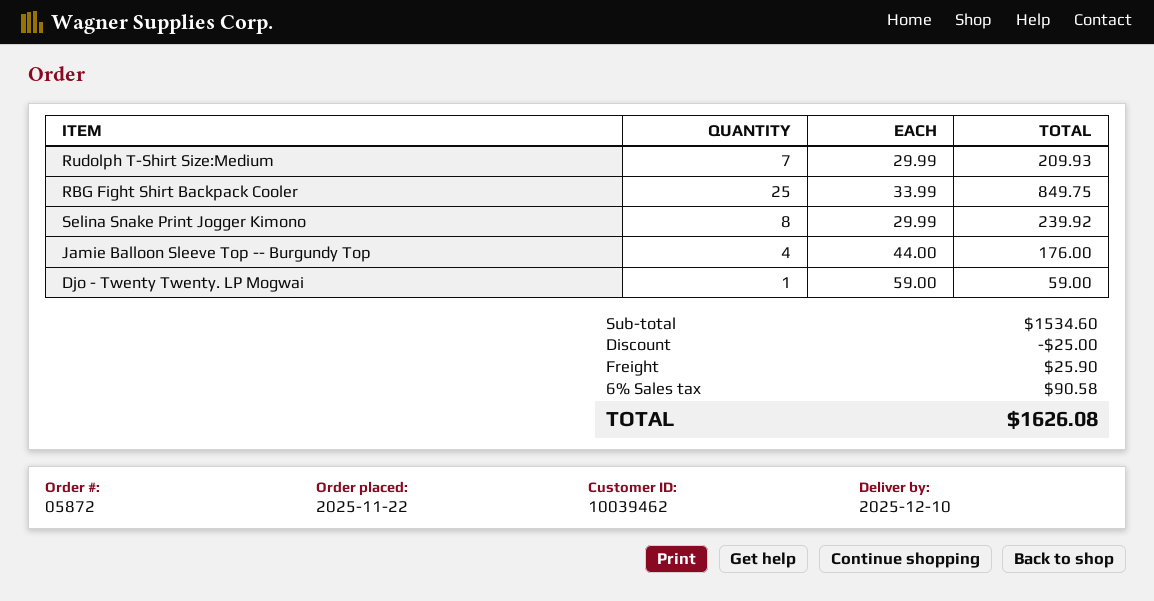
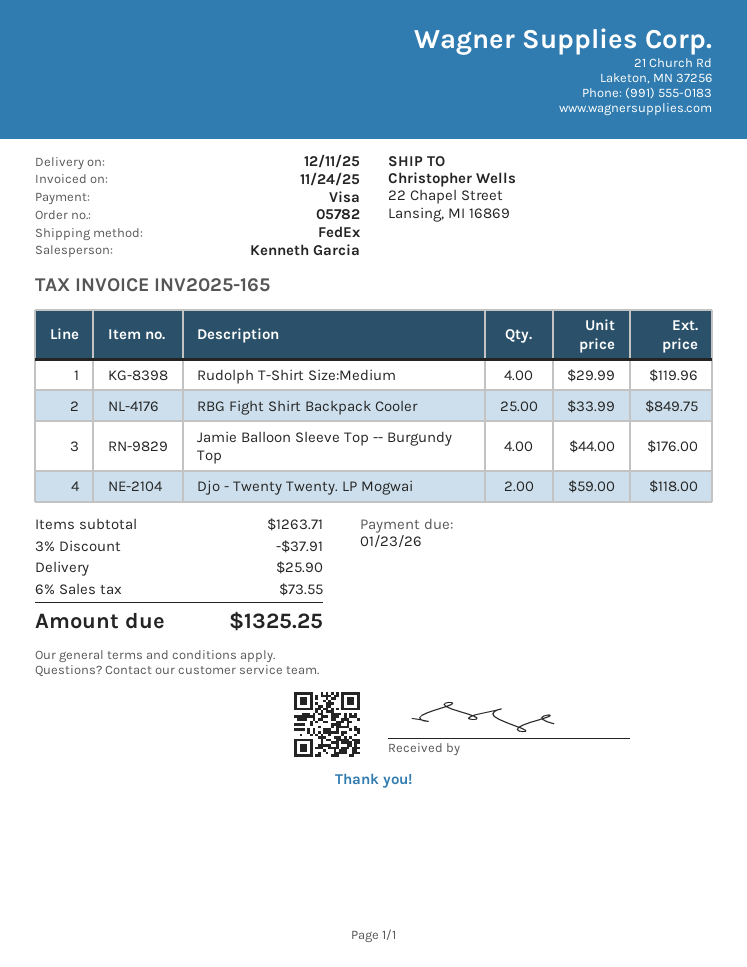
order number: 05872 -> 05782
delivery date: 2025-12-10 -> 2025-12-11
Rudolph T-Shirt Size:Medium: 7 x 29.99 = 209.93 -> 4 x 29.99 = 119.96
Selina Snake Print Jogger Kimono: 8 x 29.99 = 239.92 -> none
Djo - Twenty Twenty. LP Mogwai: 1 x 59.00 = 59.00 -> 2 x 59.00 = 118.00
subtotal: 1534.60 -> 1263.71
discount: 25.00 -> 37.91
tax: 6% = 90.58 -> 6% = 73.55
total: 1626.08 -> 1325.25

